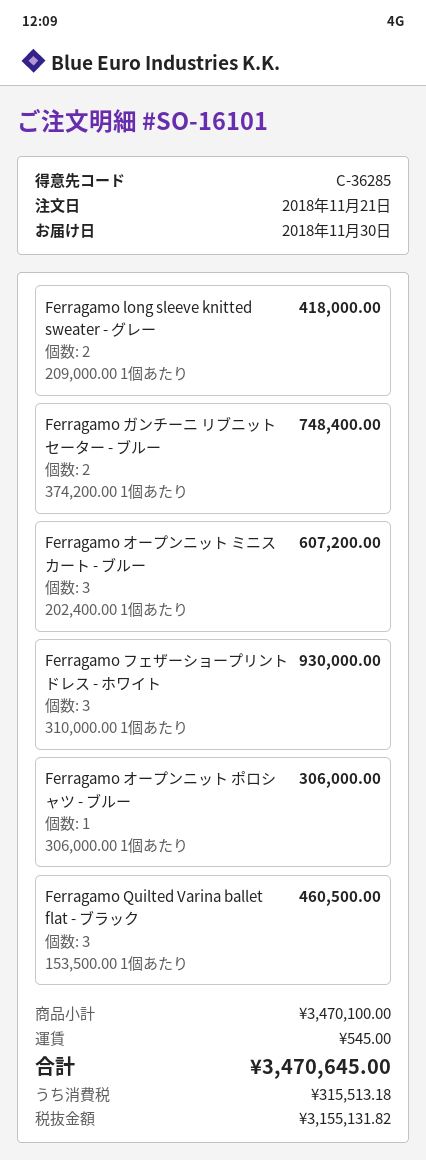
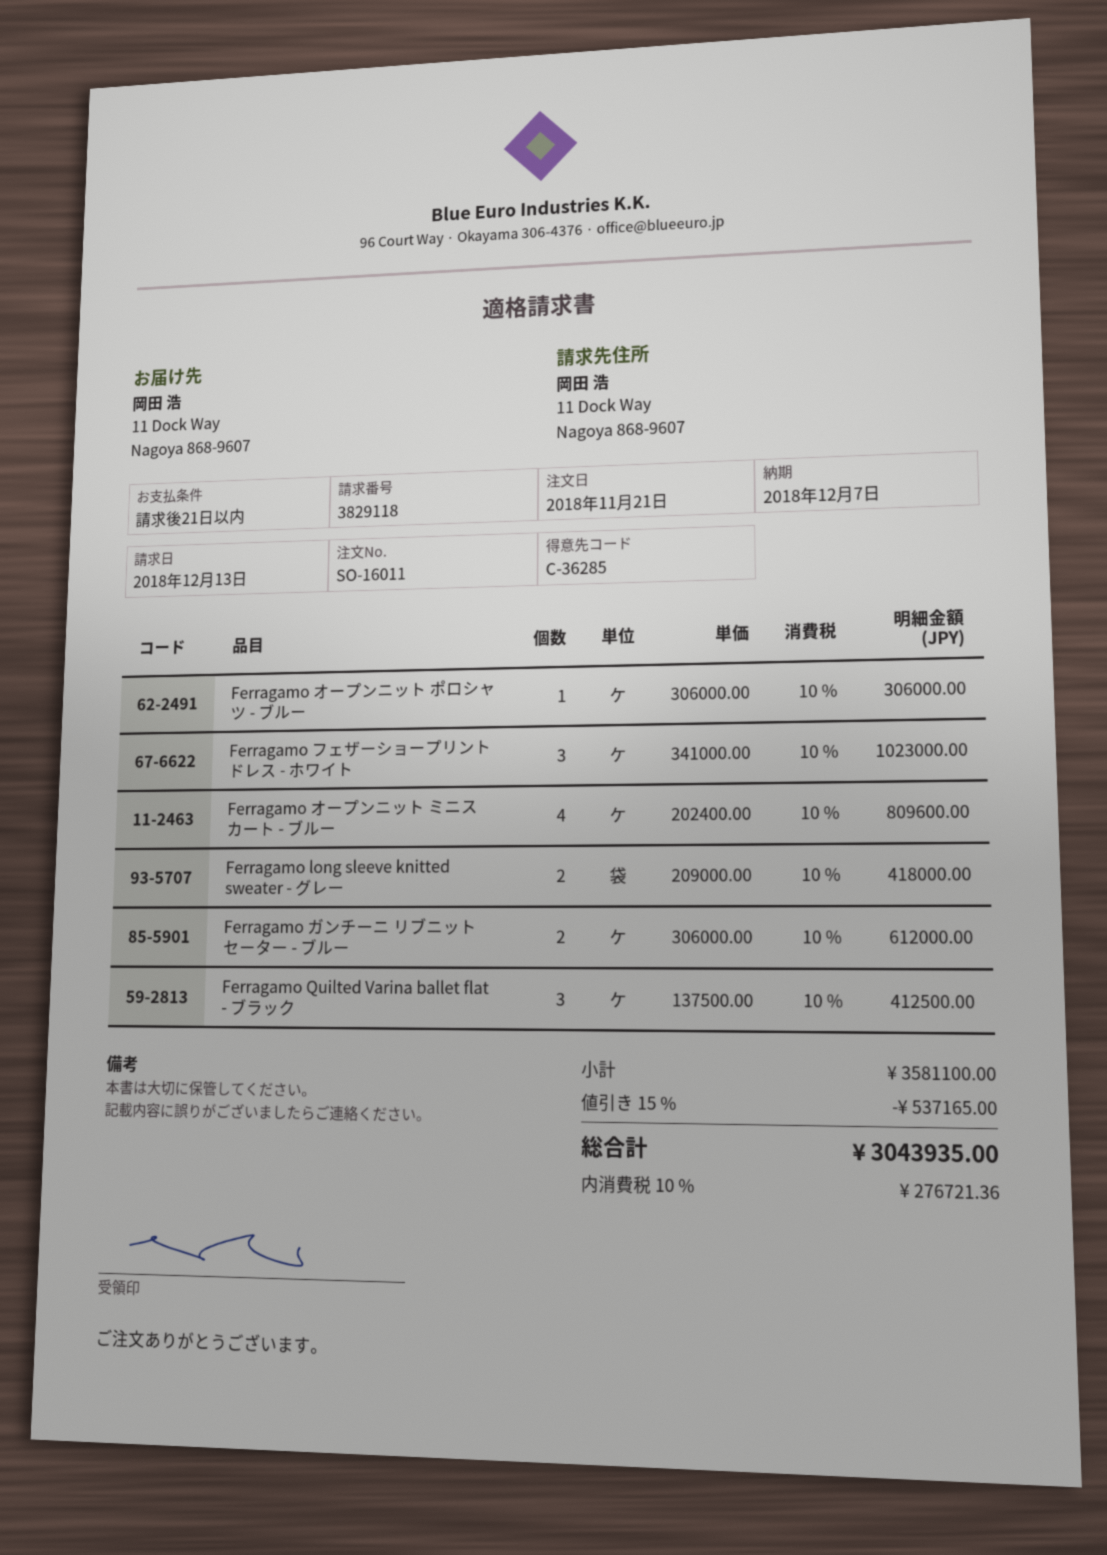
order number: SO-16101 -> SO-16011
delivery date: 2018-11-30 -> 2018-12-07
Ferragamo ガンチーニ リブニット セーター - ブルー: 2 x 374200.00 = 748400.00 -> 2 x 306000.00 = 612000.00
Ferragamo オープンニット ミニスカート - ブルー: 3 x 202400.00 = 607200.00 -> 4 x 202400.00 = 809600.00
Ferragamo フェザーショープリント ドレス - ホワイト: 3 x 310000.00 = 930000.00 -> 3 x 341000.00 = 1023000.00
Ferragamo Quilted Varina ballet flat - ブラック: 3 x 153500.00 = 460500.00 -> 3 x 137500.00 = 412500.00
subtotal: 3470100.00 -> 3581100.00
discount: none -> 15% = 537165.00
shipping: 545.00 -> none
tax: 315513.18 -> 276721.36
total: 3470645.00 -> 3043935.00

